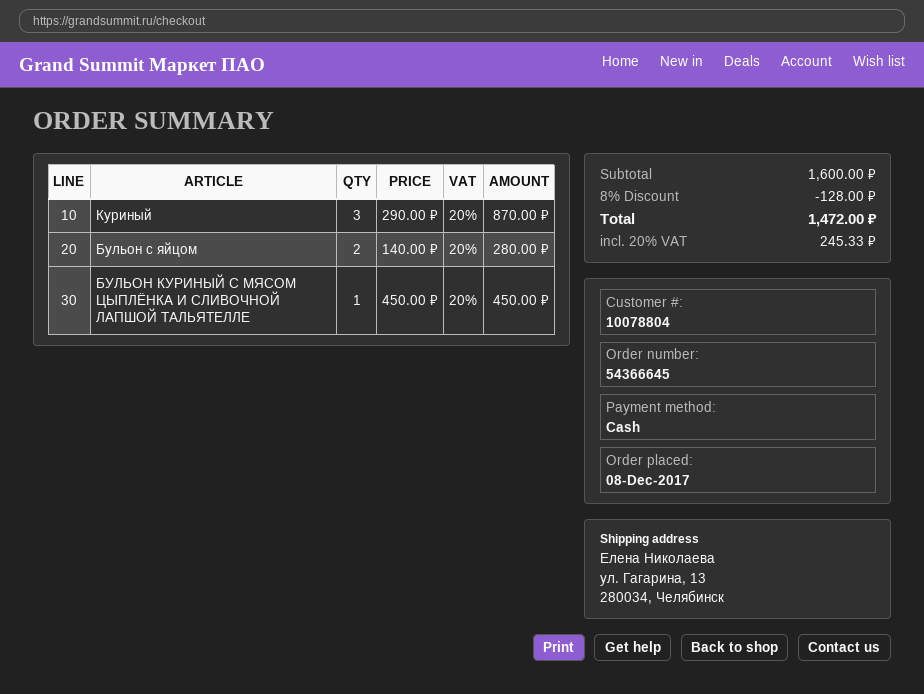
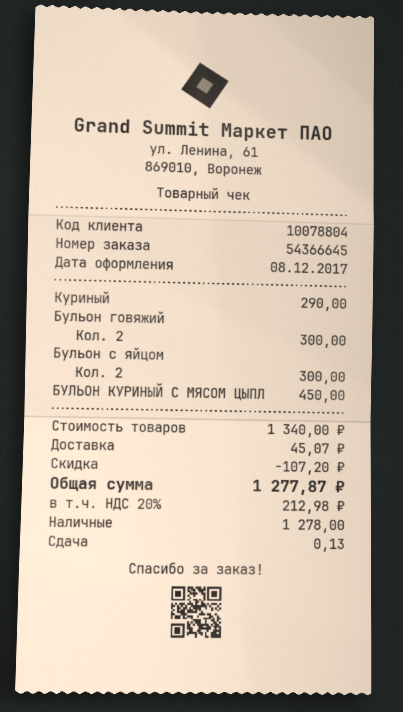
Куриный: 3 for 870.00 -> 1 for 290.00
Бульон с яйцом: 2 for 280.00 -> 2 for 300.00
Бульон говяжий: none -> 2 for 300.00
subtotal: 1600.00 -> 1340.00
discount: 128.00 -> 107.20
shipping: none -> 45.07
tax: 20% = 245.33 -> 20% = 212.98
total: 1472.00 -> 1277.87

